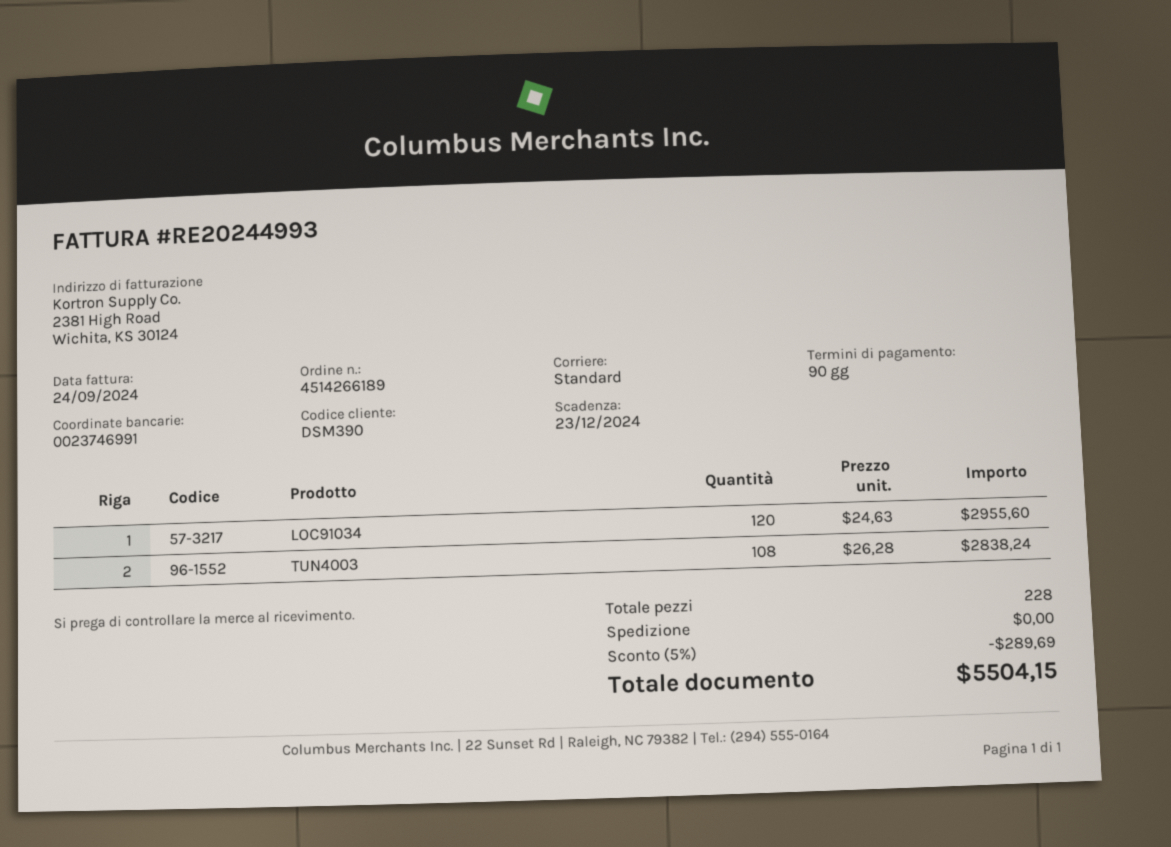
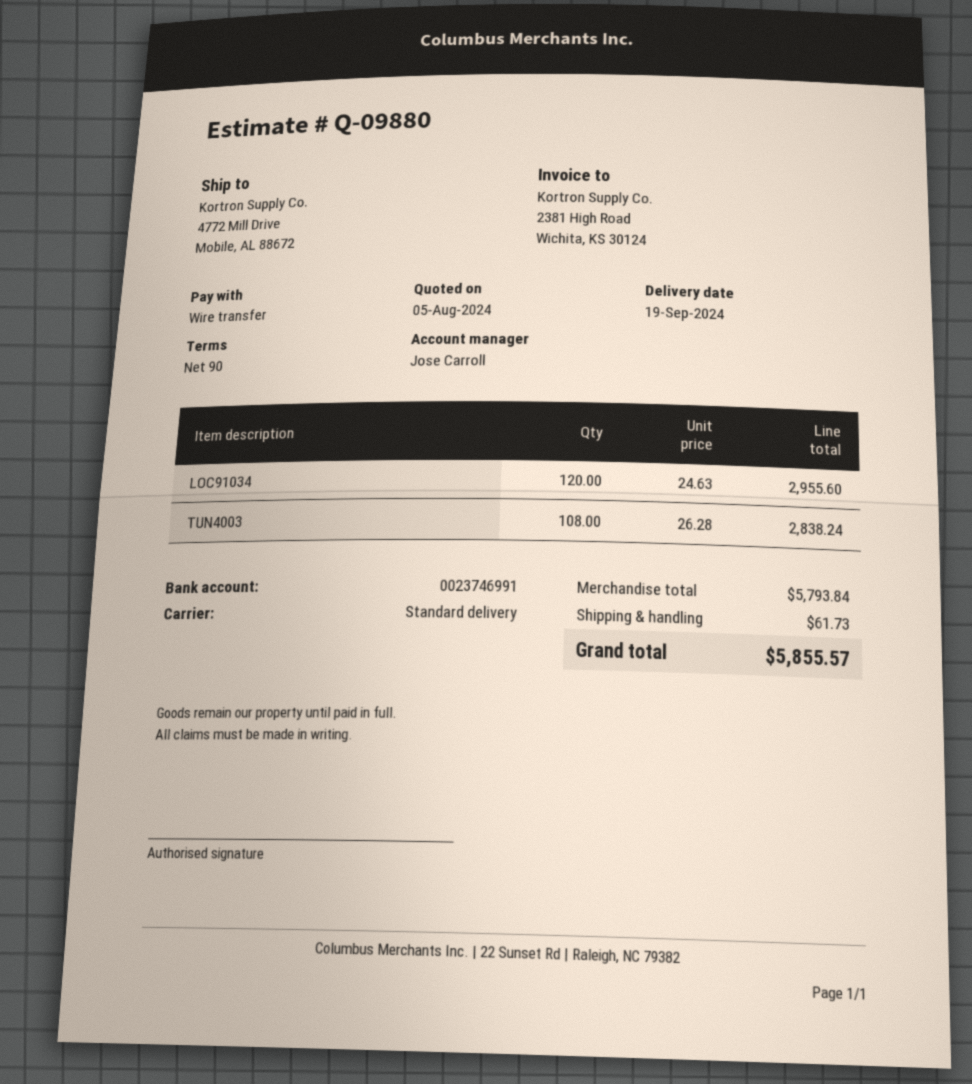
discount: 5% = 289.69 -> none
shipping: 0.00 -> 61.73
total: 5504.15 -> 5855.57

